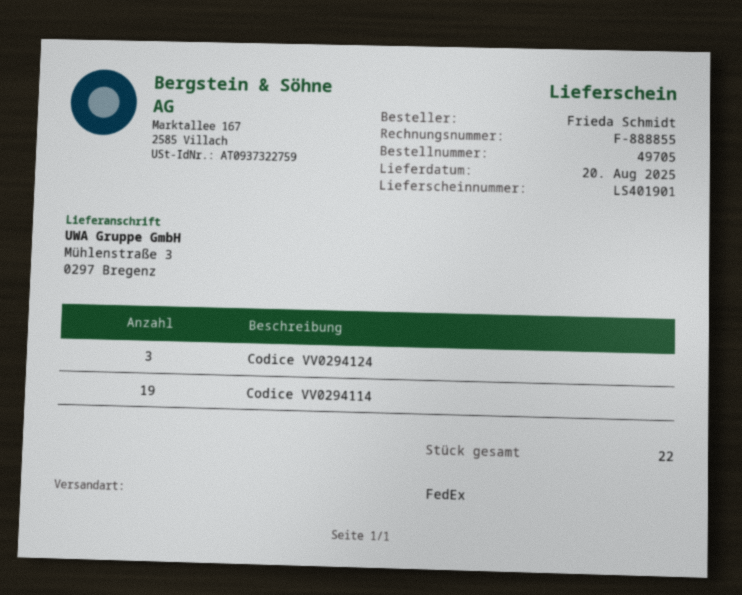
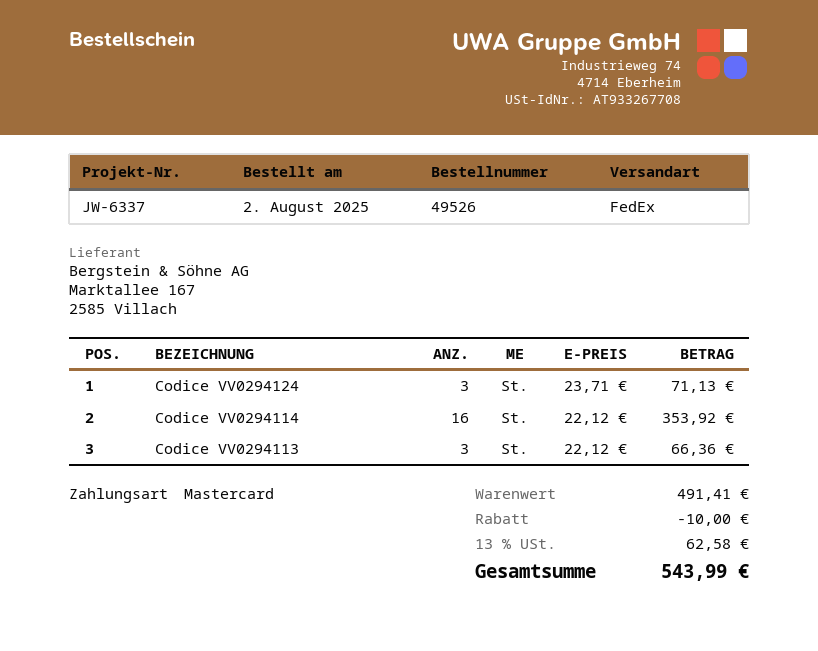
order number: 49705 -> 49526
Codice VV0294114: 19 -> 16
Codice VV0294113: none -> 3

